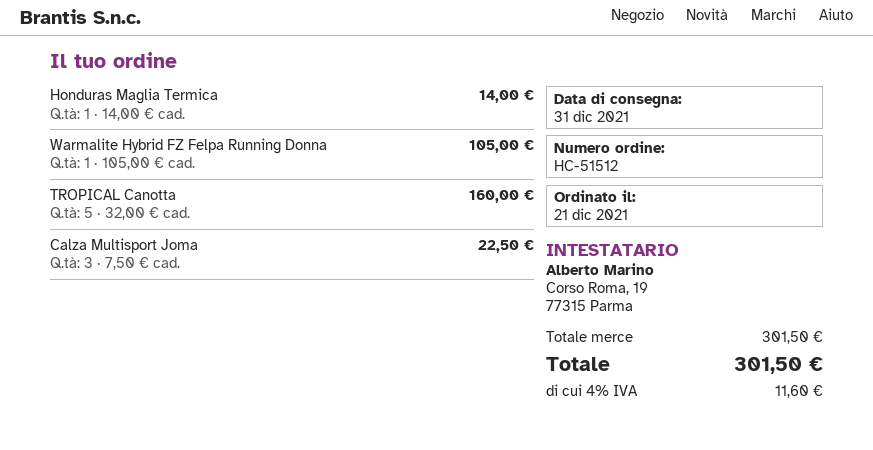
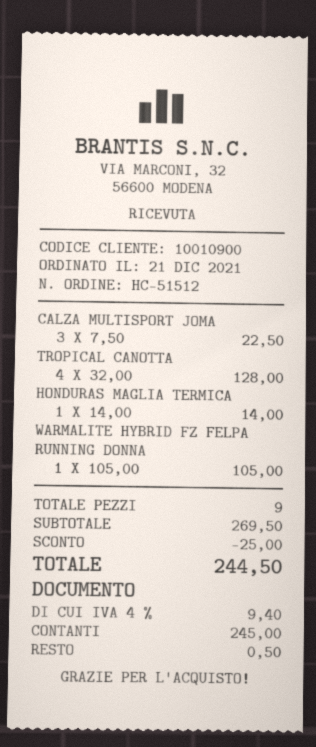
TROPICAL Canotta: 5 x 32.00 = 160.00 -> 4 x 32.00 = 128.00
subtotal: 301.50 -> 269.50
discount: none -> 25.00
tax: 4% = 11.60 -> 4% = 9.40
total: 301.50 -> 244.50

